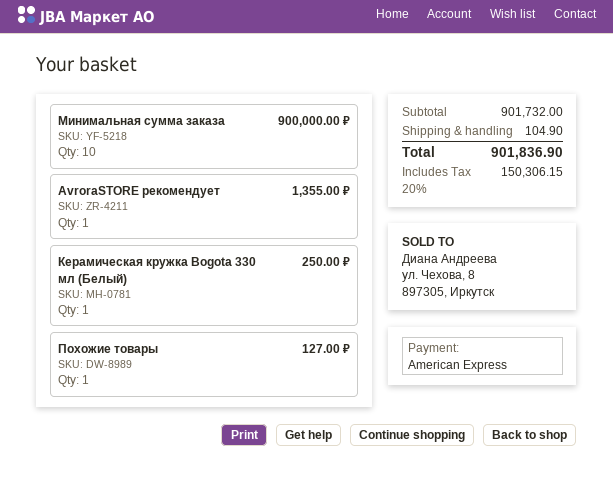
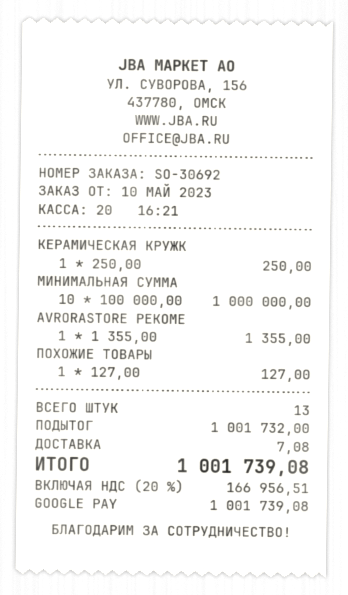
payment method: American Express -> Google Pay
Минимальная сумма заказа: 10 for 900000.00 -> 10 for 1000000.00
subtotal: 901732.00 -> 1001732.00
shipping: 104.90 -> 7.08
tax: 20% = 150306.15 -> 20% = 166956.51
total: 901836.90 -> 1001739.08

